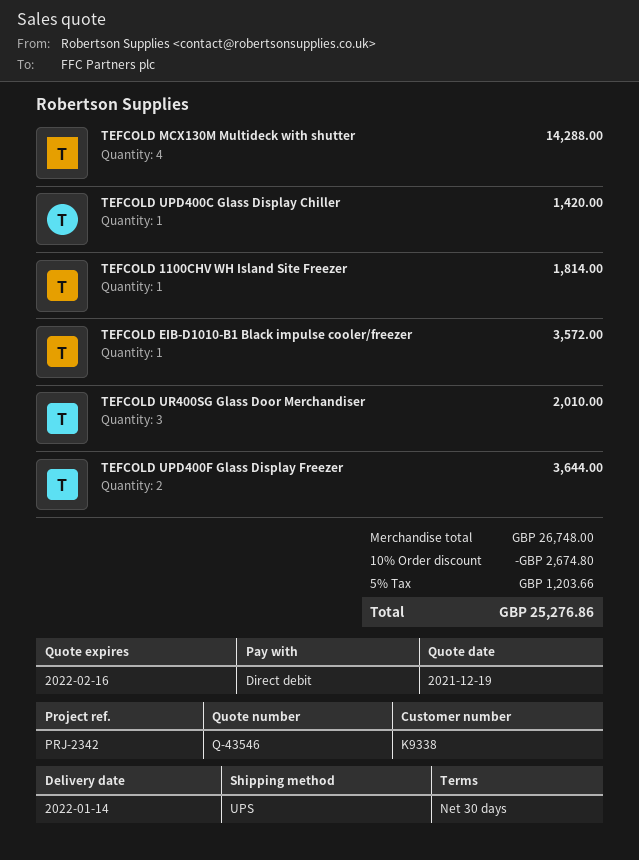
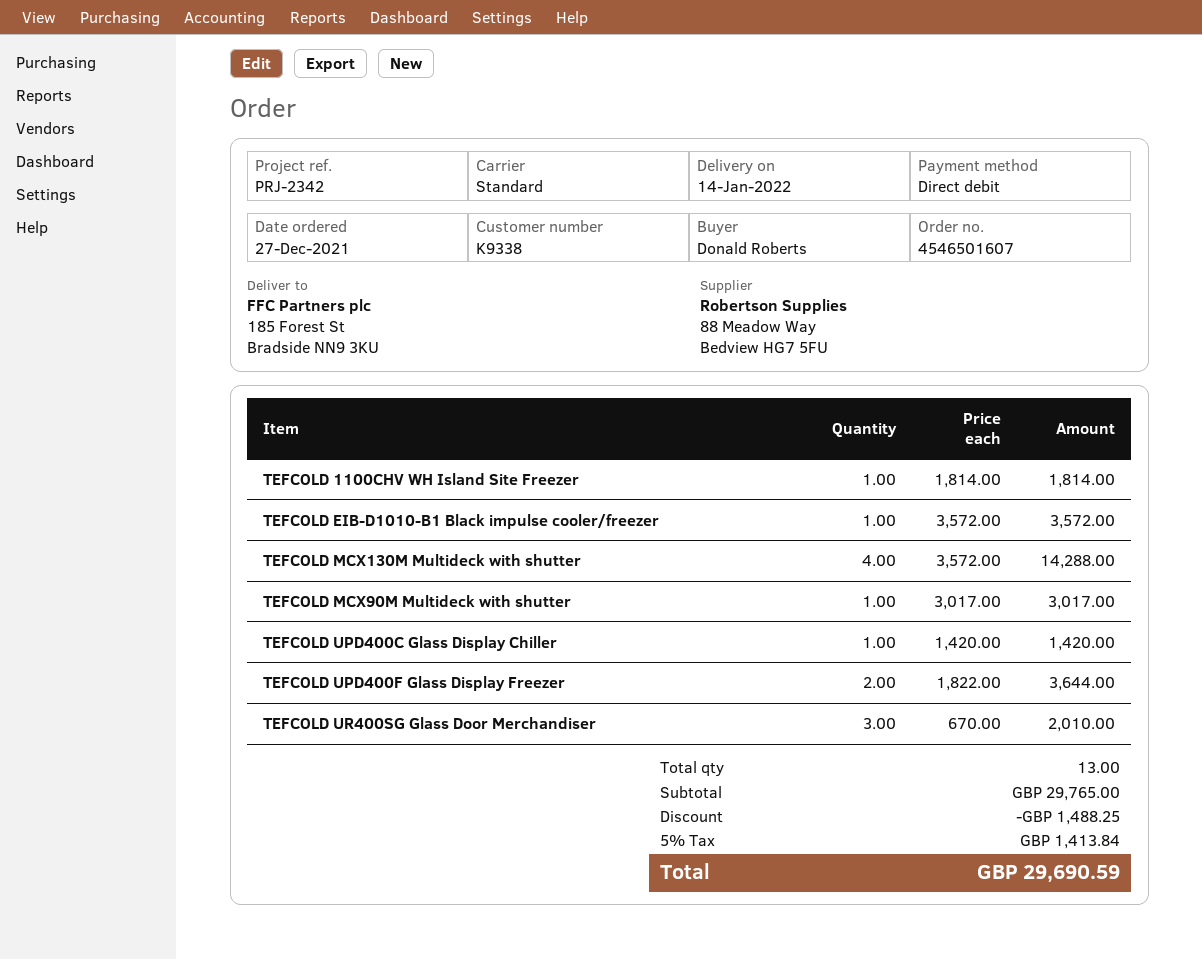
shipping method: UPS -> standard
TEFCOLD MCX90M Multideck with shutter: none -> 1 for 3017.00
subtotal: 26748.00 -> 29765.00
discount: 2674.80 -> 1488.25
tax: 5% = 1203.66 -> 5% = 1413.84
total: 25276.86 -> 29690.59

